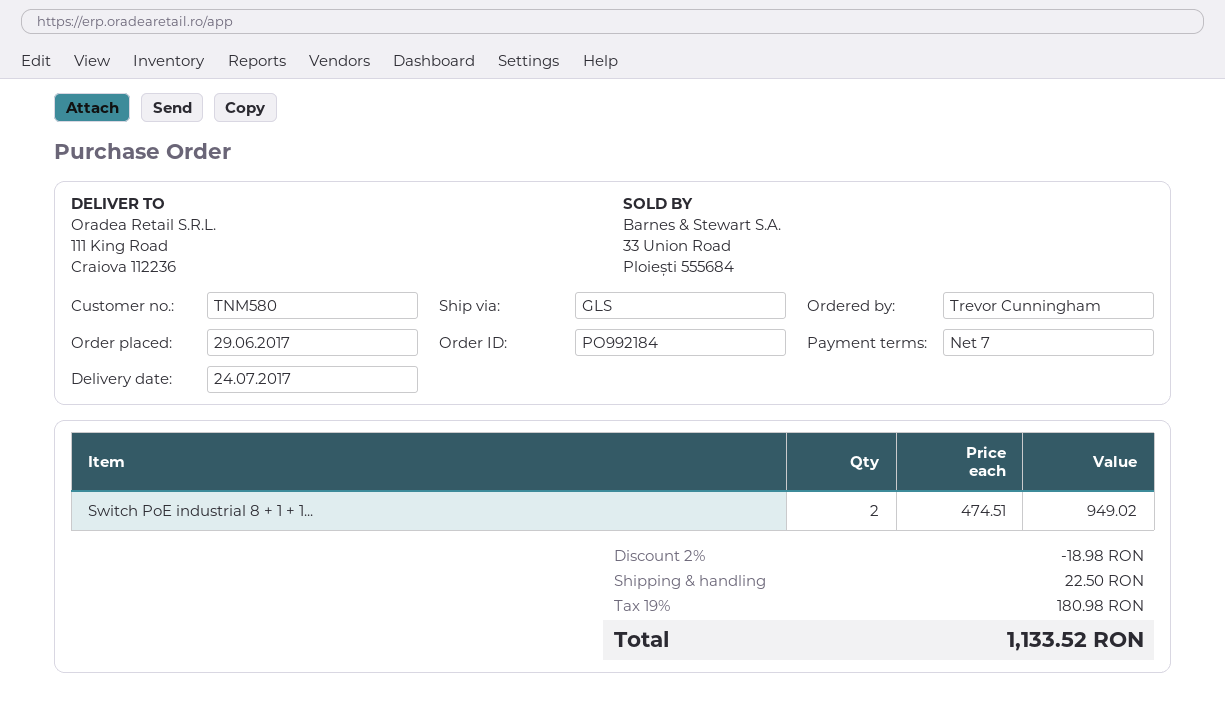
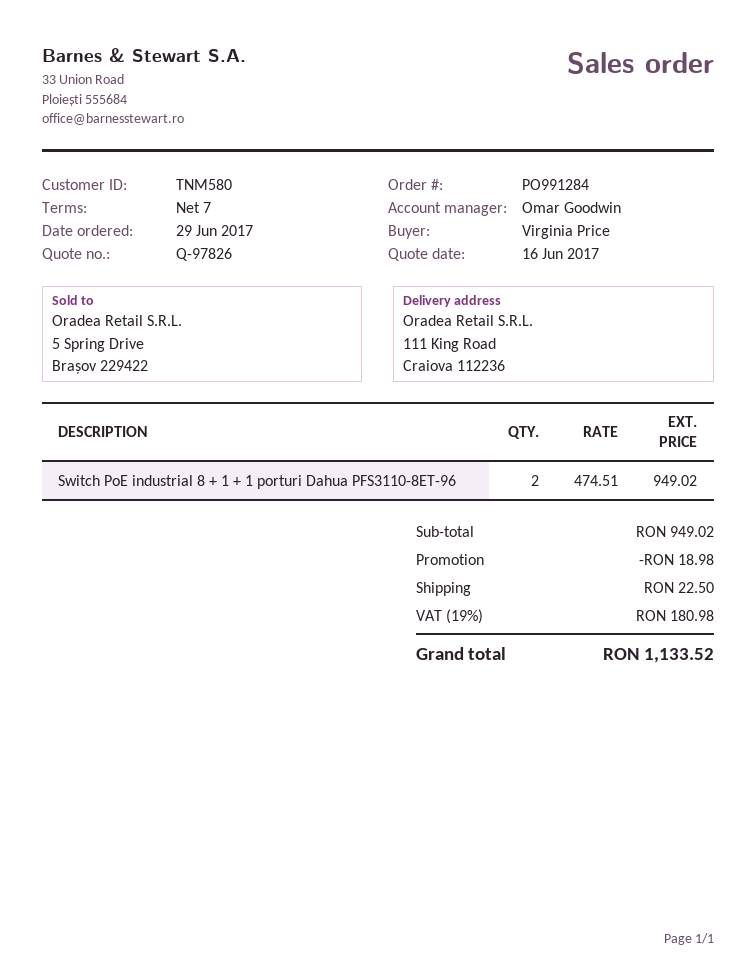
order number: PO992184 -> PO991284
ordered by: Trevor Cunningham -> Virginia Price

